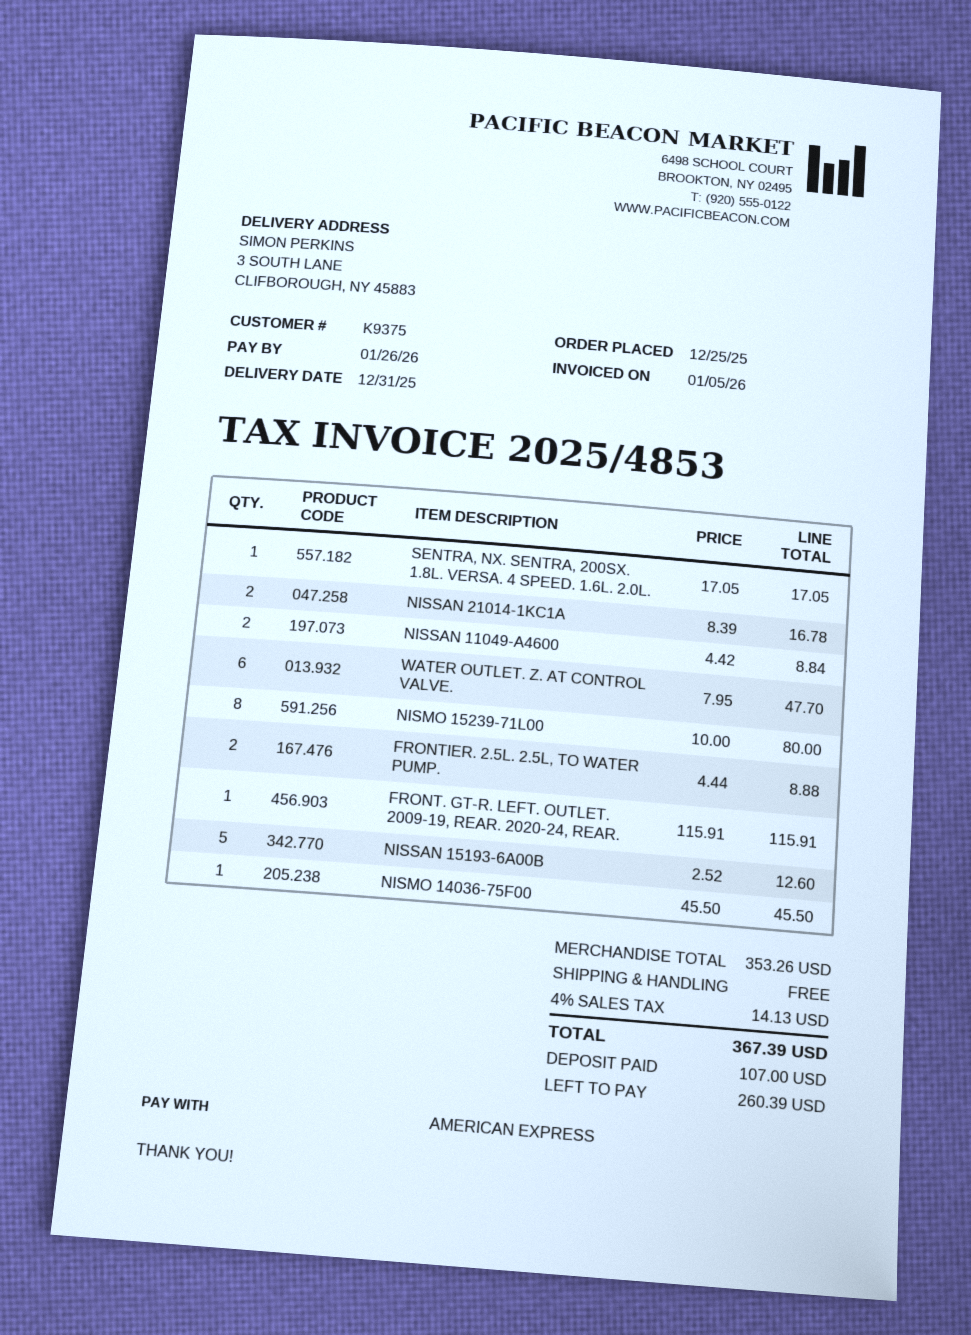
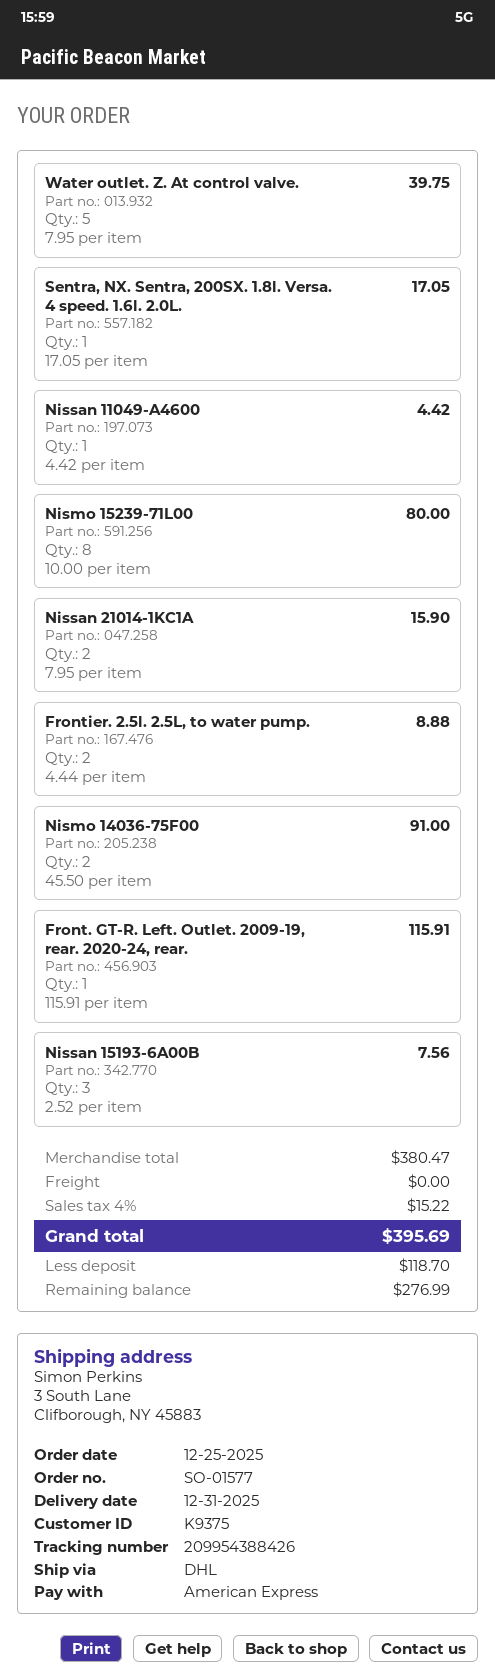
NISSAN 21014-1KC1A: 2 x 8.39 = 16.78 -> 2 x 7.95 = 15.90
NISSAN 11049-A4600: 2 x 4.42 = 8.84 -> 1 x 4.42 = 4.42
WATER OUTLET. Z. AT CONTROL VALVE.: 6 x 7.95 = 47.70 -> 5 x 7.95 = 39.75
NISSAN 15193-6A00B: 5 x 2.52 = 12.60 -> 3 x 2.52 = 7.56
NISMO 14036-75F00: 1 x 45.50 = 45.50 -> 2 x 45.50 = 91.00
subtotal: 353.26 -> 380.47
tax: 4% = 14.13 -> 4% = 15.22
total: 367.39 -> 395.69
deposit: 107.00 -> 118.70
balance: 260.39 -> 276.99

